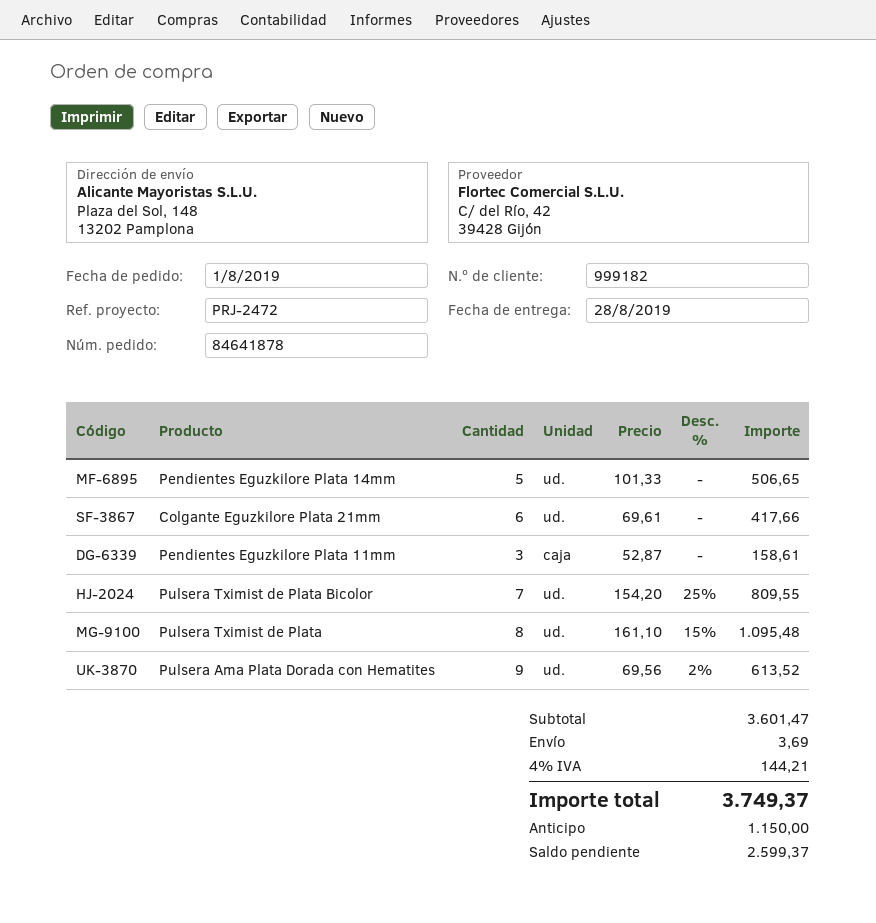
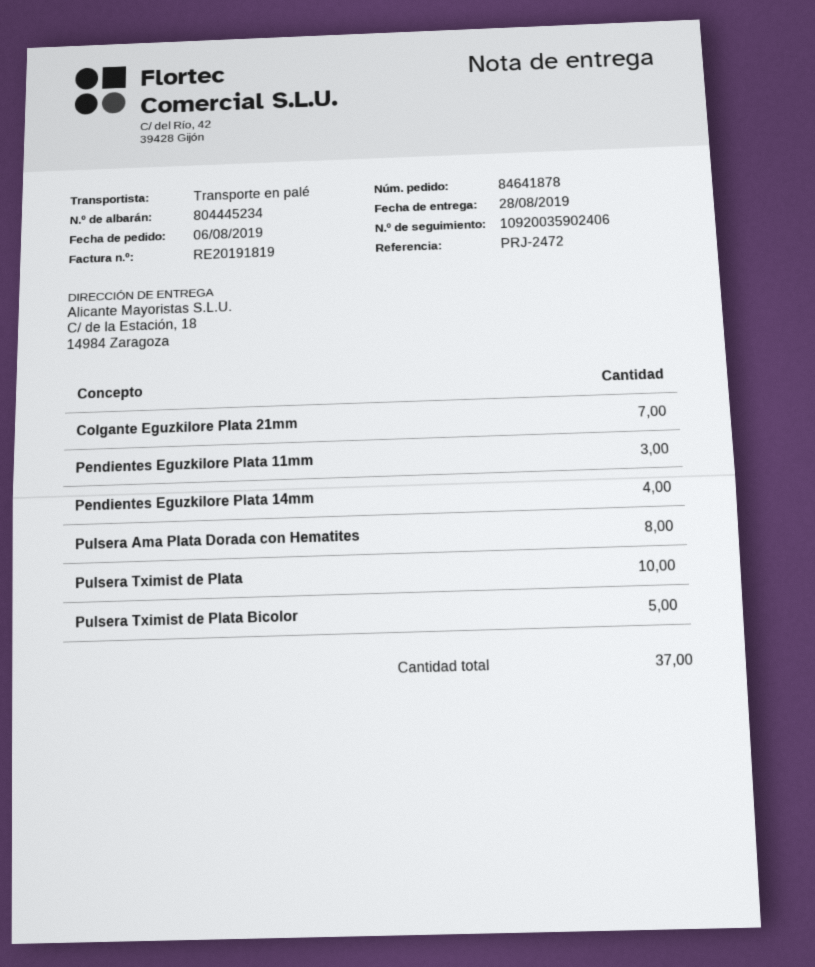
order date: 2019-08-01 -> 2019-08-06
ship to: Plaza del Sol, 148, 13202 Pamplona -> C/ de la Estación, 18, 14984 Zaragoza
Pendientes Eguzkilore Plata 14mm: 5 -> 4
Colgante Eguzkilore Plata 21mm: 6 -> 7
Pulsera Tximist de Plata Bicolor: 7 -> 5
Pulsera Tximist de Plata: 8 -> 10
Pulsera Ama Plata Dorada con Hematites: 9 -> 8

